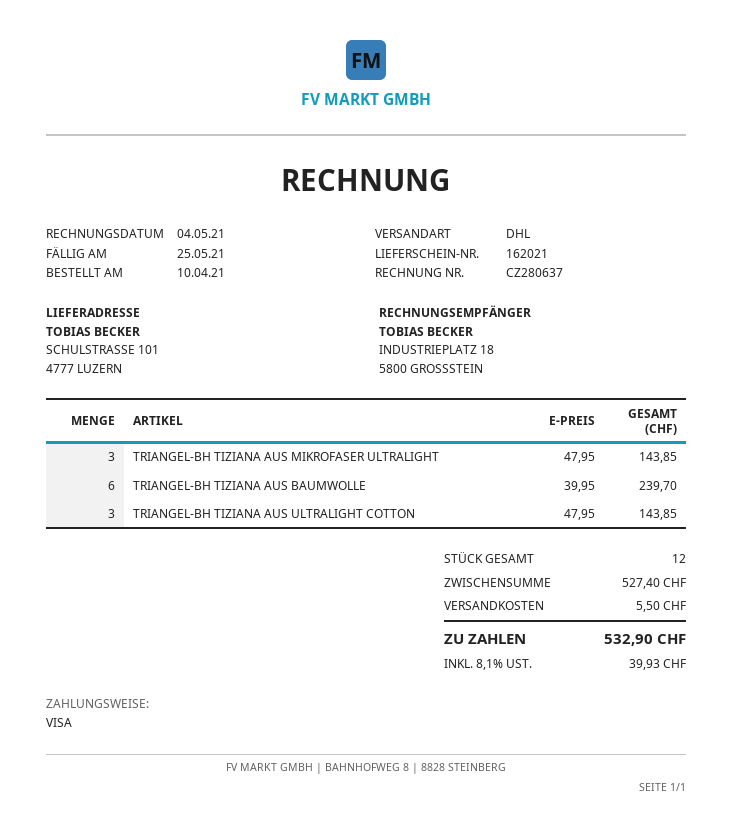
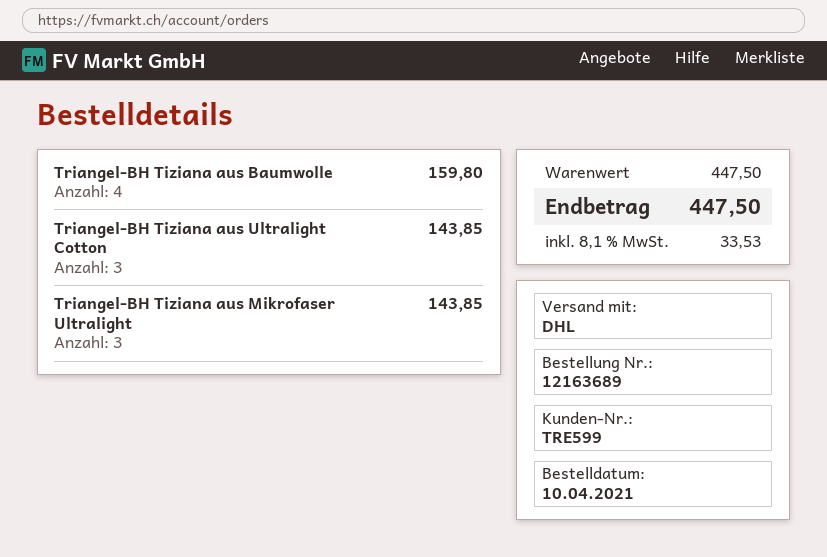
TRIANGEL-BH TIZIANA AUS BAUMWOLLE: 6 for 239.70 -> 4 for 159.80
subtotal: 527.40 -> 447.50
shipping: 5.50 -> none
tax: 8.1% = 39.93 -> 8.1% = 33.53
total: 532.90 -> 447.50

